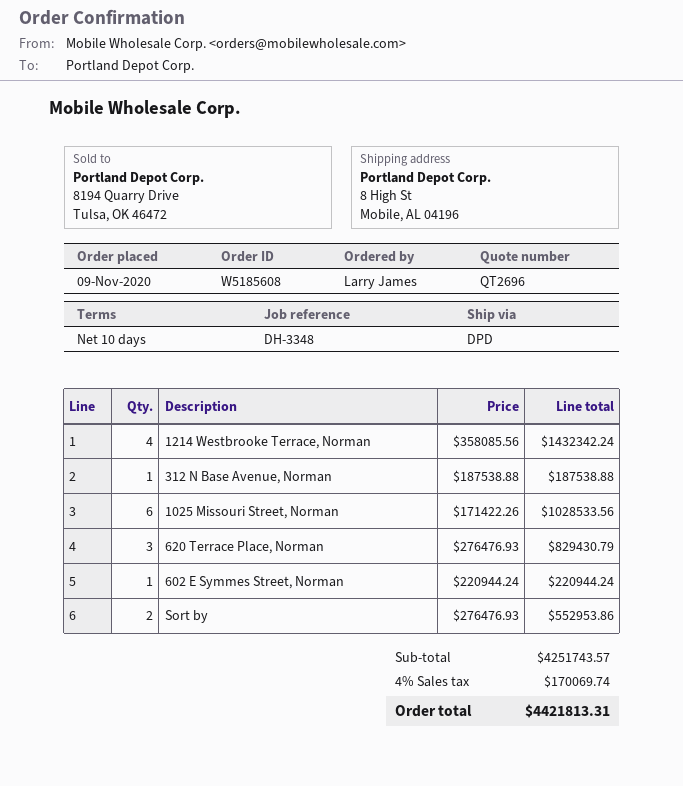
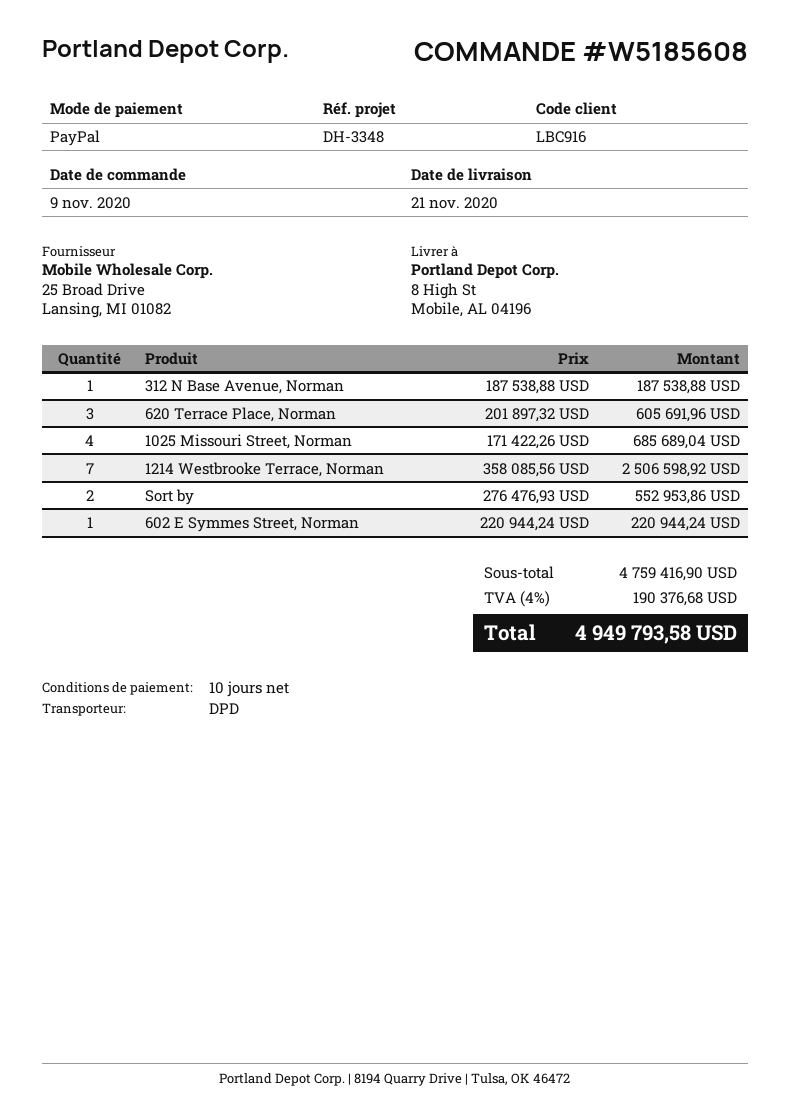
1214 Westbrooke Terrace, Norman: 4 x 358085.56 = 1432342.24 -> 7 x 358085.56 = 2506598.92
1025 Missouri Street, Norman: 6 x 171422.26 = 1028533.56 -> 4 x 171422.26 = 685689.04
620 Terrace Place, Norman: 3 x 276476.93 = 829430.79 -> 3 x 201897.32 = 605691.96
subtotal: 4251743.57 -> 4759416.90
tax: 4% = 170069.74 -> 4% = 190376.68
total: 4421813.31 -> 4949793.58

